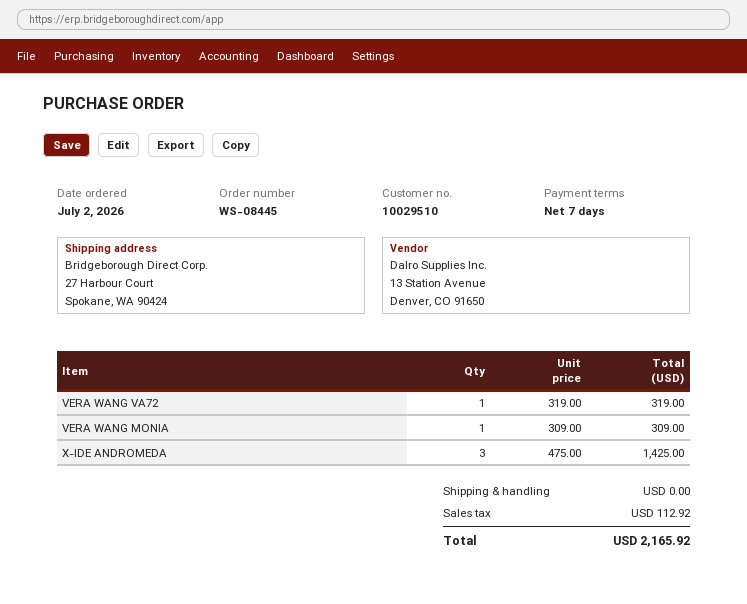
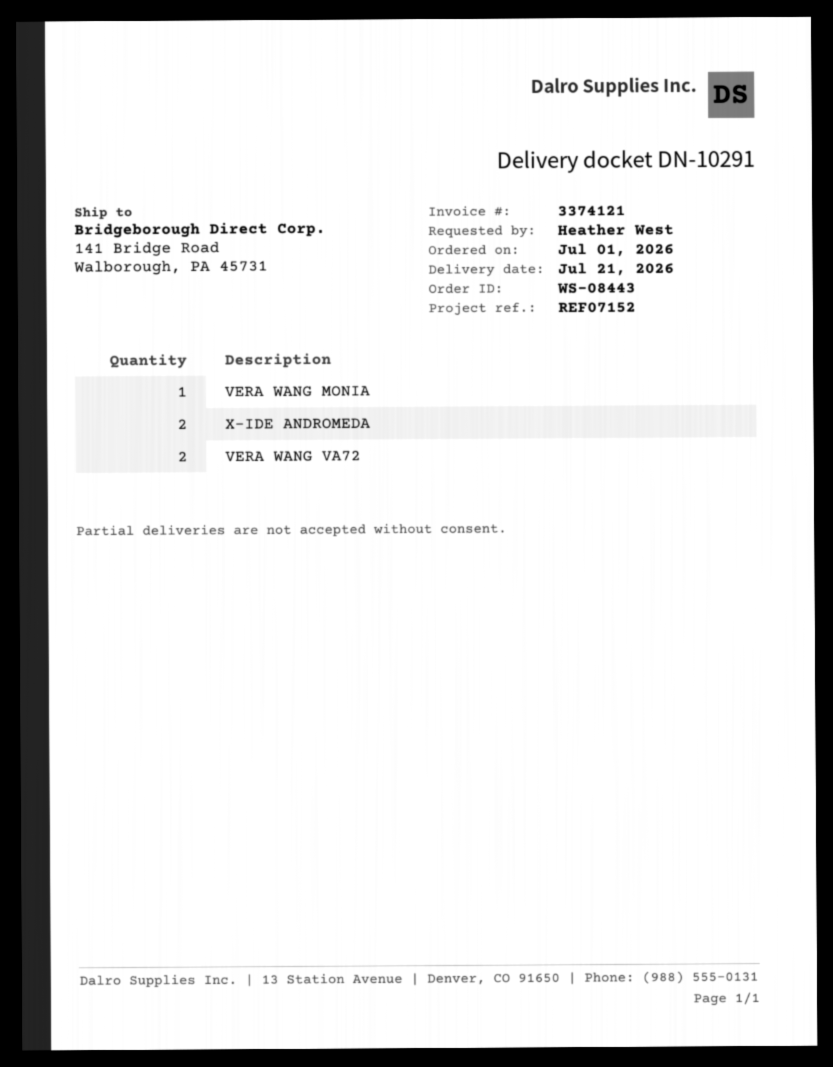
order number: WS-08445 -> WS-08443
order date: 2026-07-02 -> 2026-07-01
ship to: 27 Harbour Court, Spokane, WA 90424 -> 141 Bridge Road, Walborough, PA 45731
VERA WANG VA72: 1 -> 2
X-IDE ANDROMEDA: 3 -> 2

